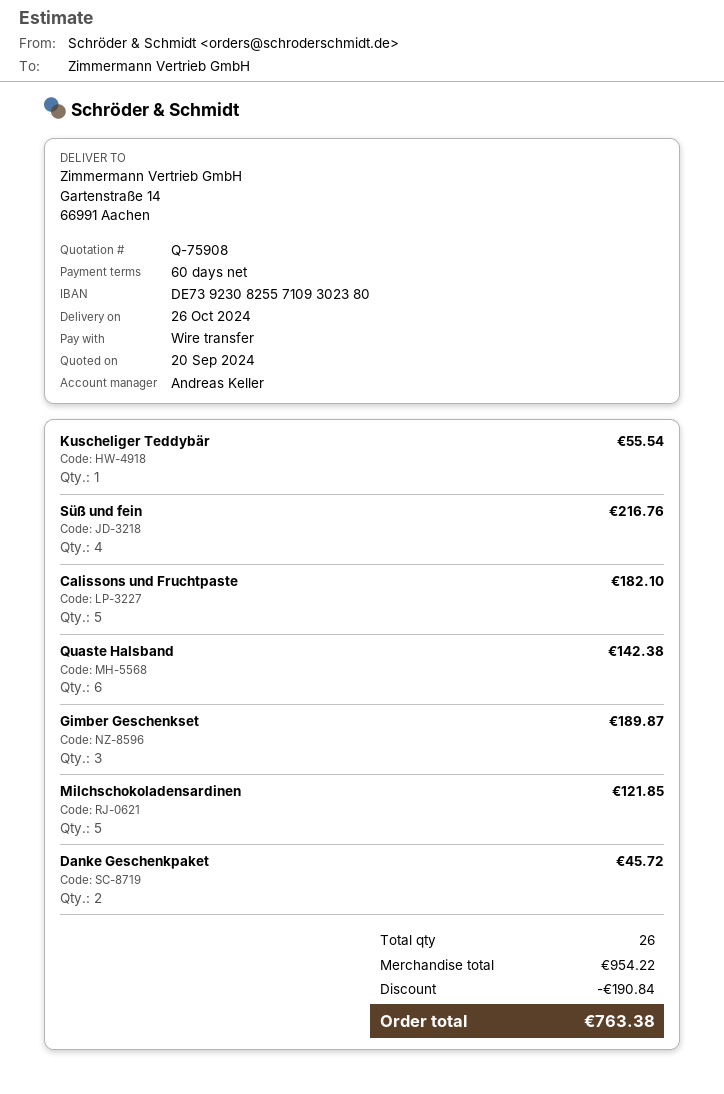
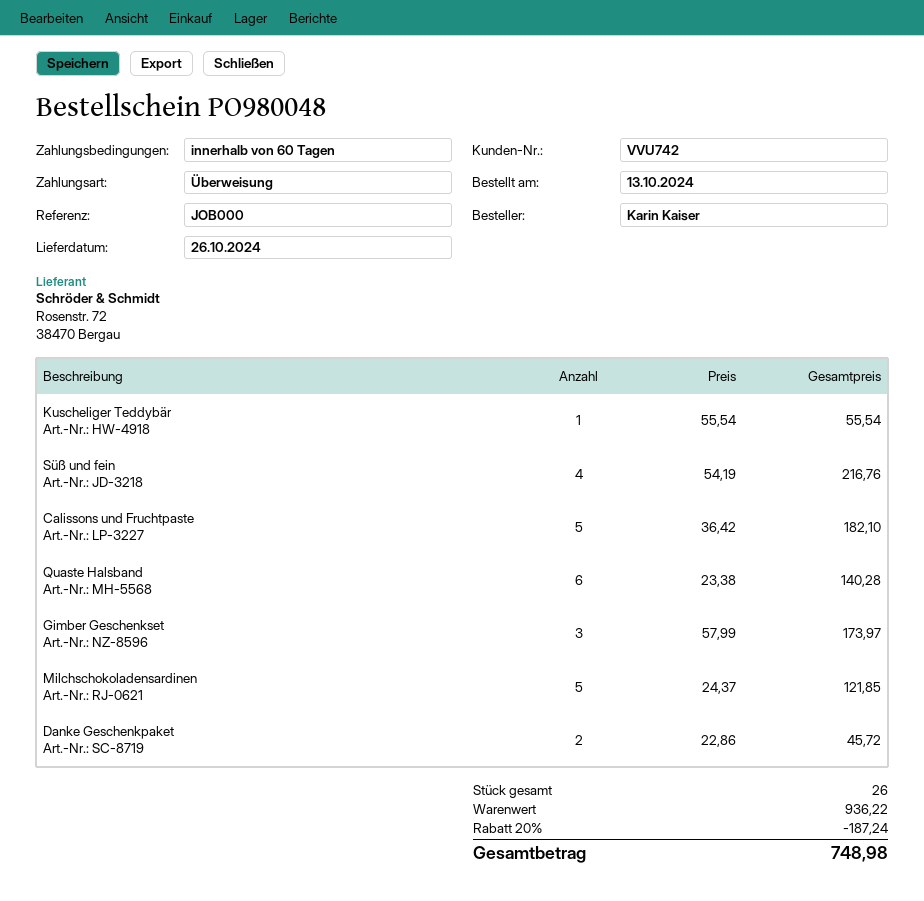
Quaste Halsband: 6 for 142.38 -> 6 for 140.28
Gimber Geschenkset: 3 for 189.87 -> 3 for 173.97
subtotal: 954.22 -> 936.22
discount: 190.84 -> 187.24
total: 763.38 -> 748.98

